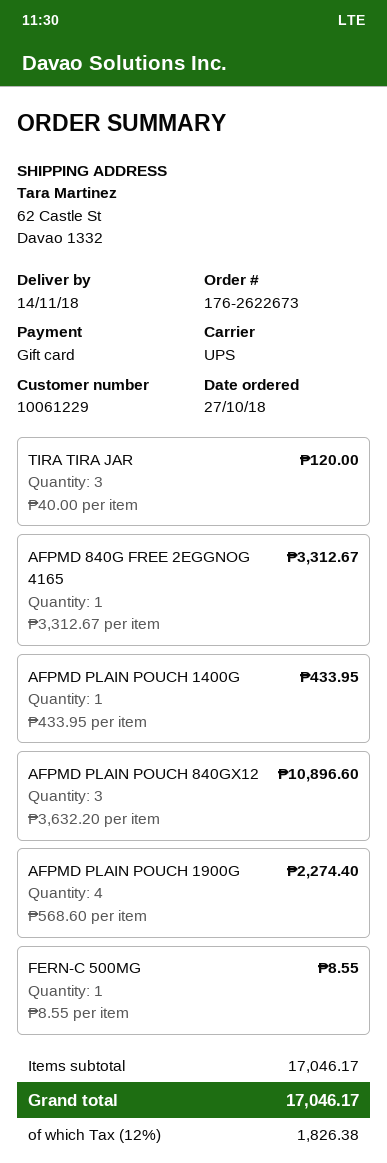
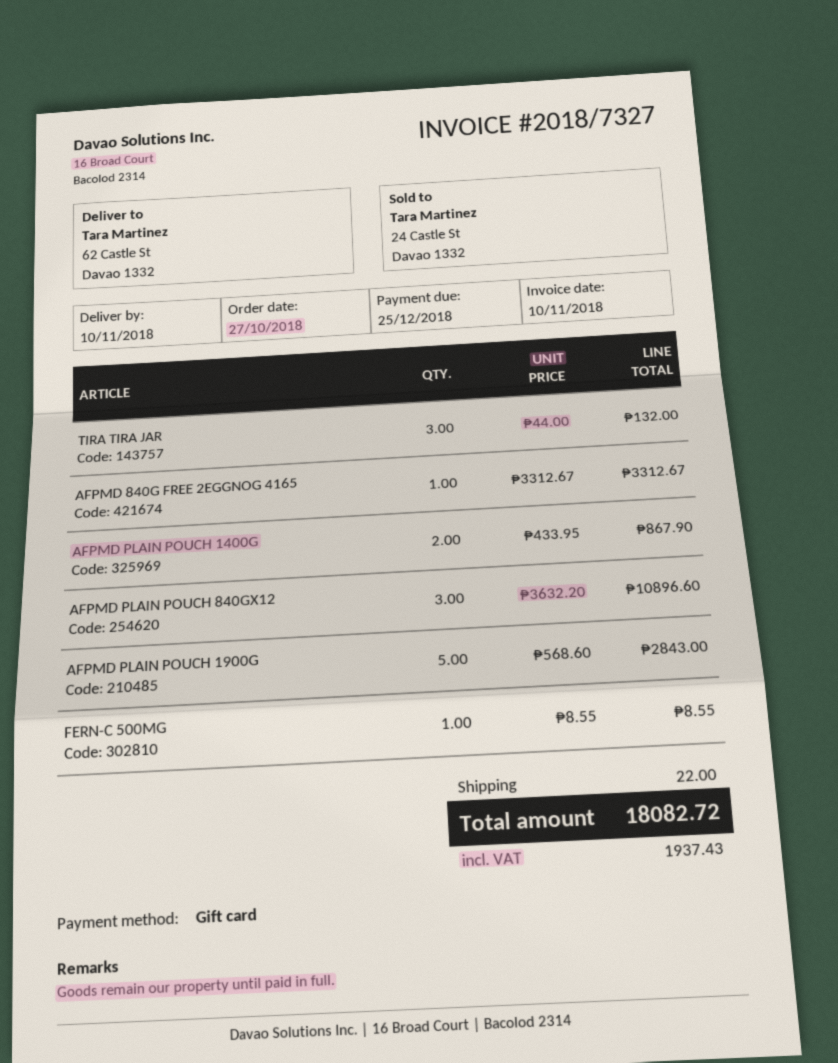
delivery date: 2018-11-14 -> 2018-11-10
TIRA TIRA JAR: 3 x 40.00 = 120.00 -> 3 x 44.00 = 132.00
AFPMD PLAIN POUCH 1400G: 1 x 433.95 = 433.95 -> 2 x 433.95 = 867.90
AFPMD PLAIN POUCH 1900G: 4 x 568.60 = 2274.40 -> 5 x 568.60 = 2843.00
shipping: none -> 22.00
tax: 1826.38 -> 1937.43
total: 17046.17 -> 18082.72

